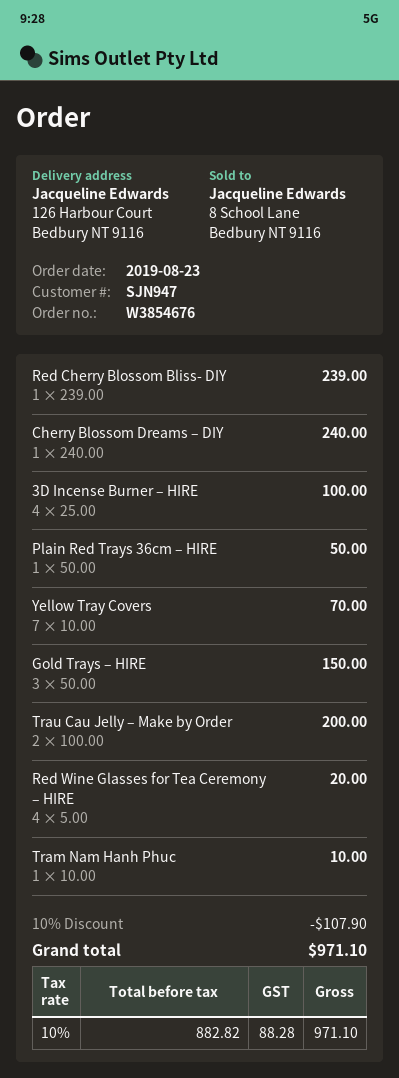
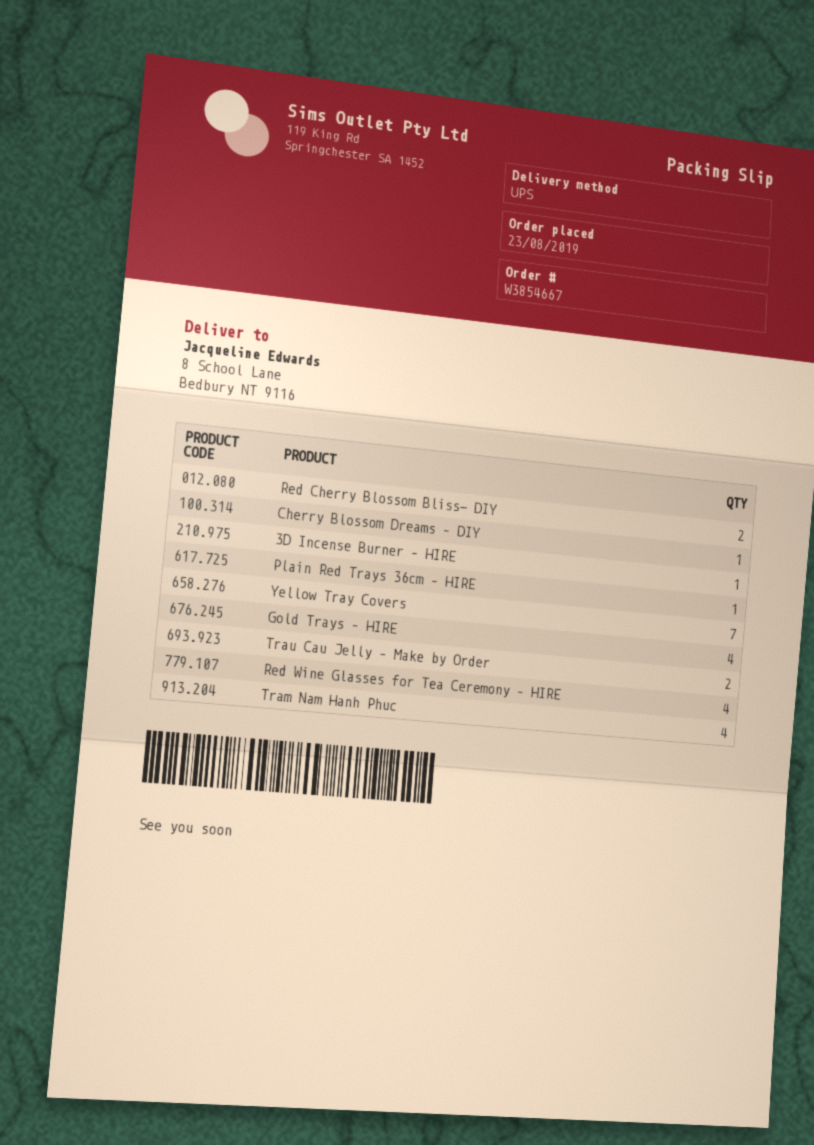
order number: W3854676 -> W3854667
ship to: 126 Harbour Court, Bedbury NT 9116 -> 8 School Lane, Bedbury NT 9116
Red Cherry Blossom Bliss- DIY: 1 -> 2
3D Incense Burner – HIRE: 4 -> 1
Gold Trays – HIRE: 3 -> 4
Tram Nam Hanh Phuc: 1 -> 4

